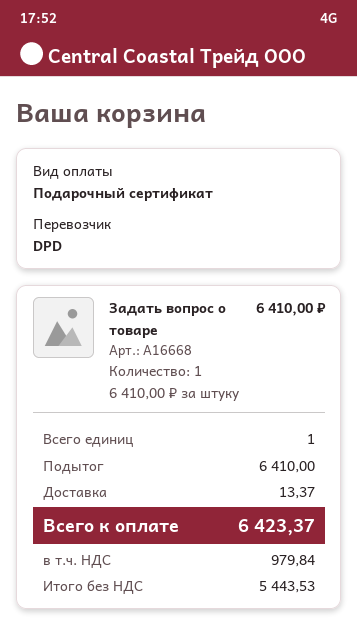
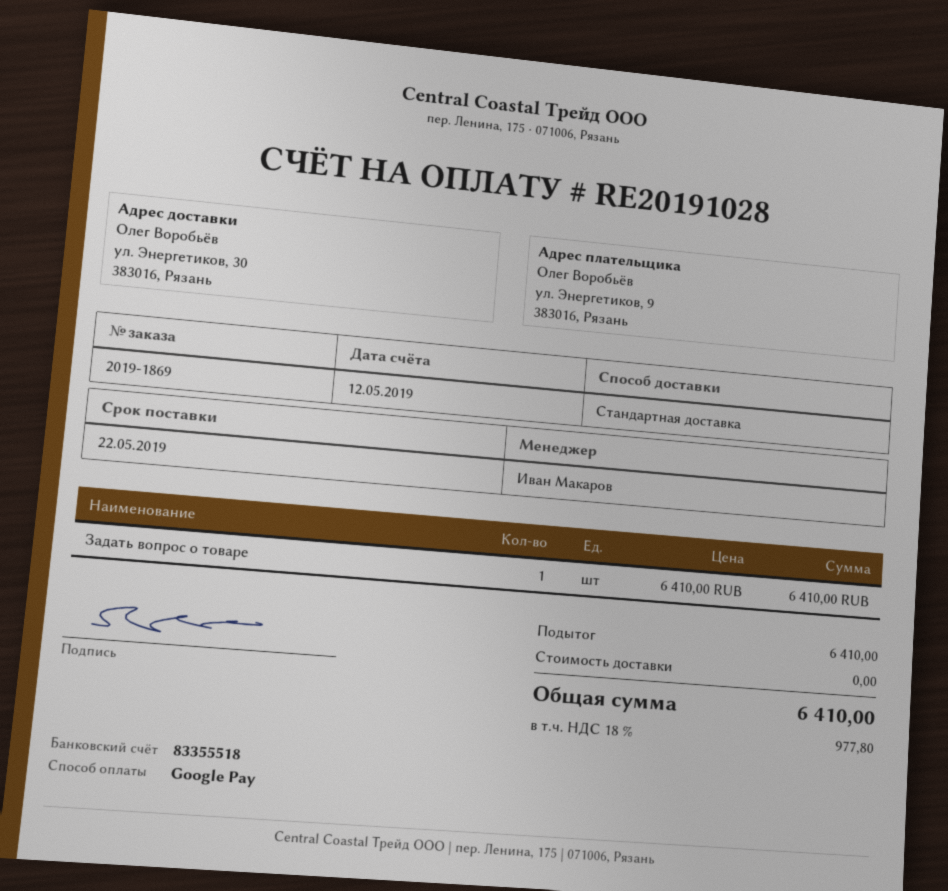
payment method: gift card -> Google Pay
shipping method: DPD -> standard
shipping: 13.37 -> 0.00
tax: 979.84 -> 977.80
total: 6423.37 -> 6410.00

